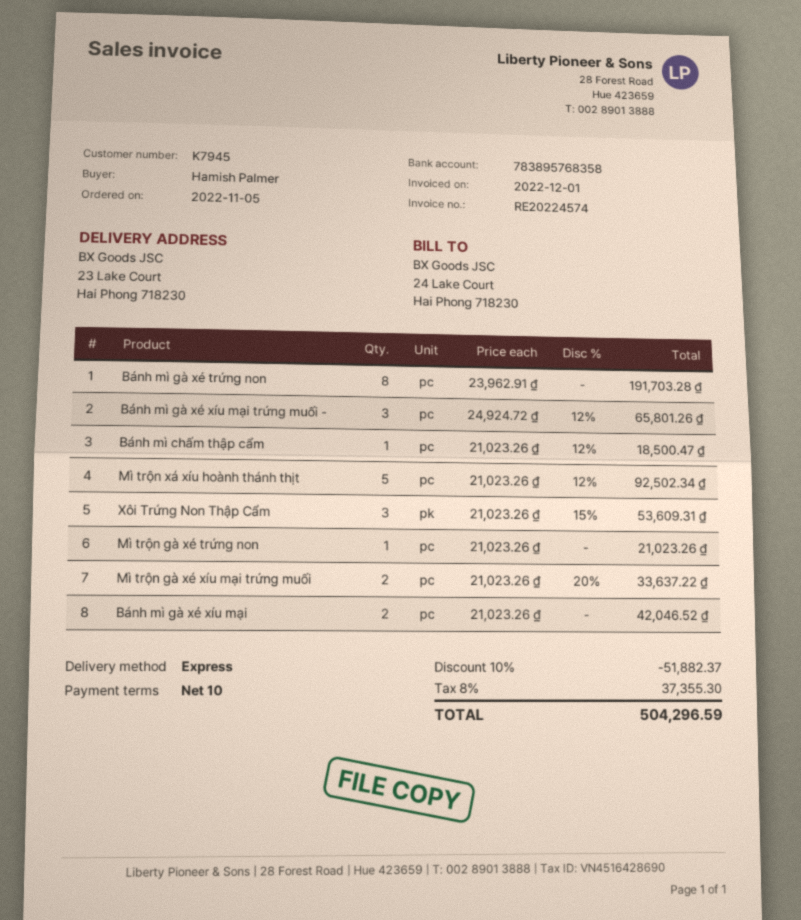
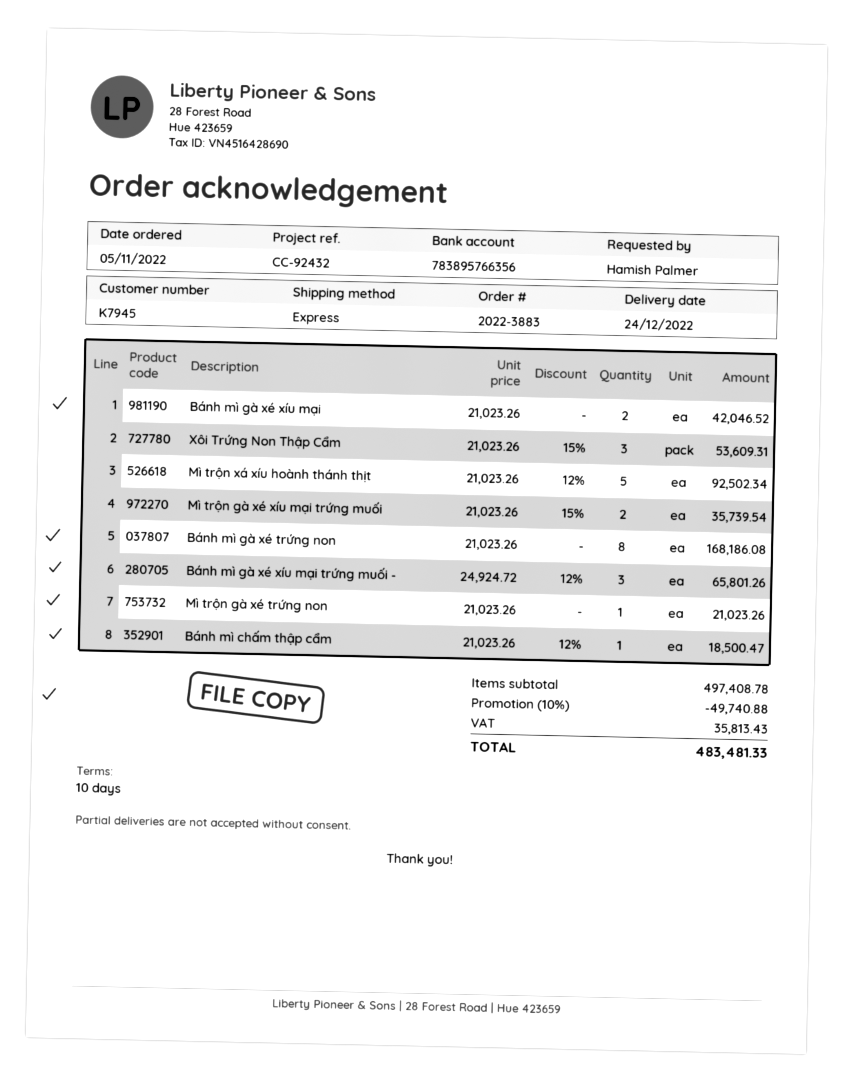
bank account: 783895768358 -> 783895766356
Bánh mì gà xé trứng non: 8 x 23962.91 = 191703.28 -> 8 x 21023.26 = 168186.08
Mì trộn gà xé xíu mại trứng muối: 2 x 21023.26 - 20% = 33637.22 -> 2 x 21023.26 - 15% = 35739.54
discount: 10% = 51882.37 -> 10% = 49740.88
tax: 37355.30 -> 35813.43
total: 504296.59 -> 483481.33

